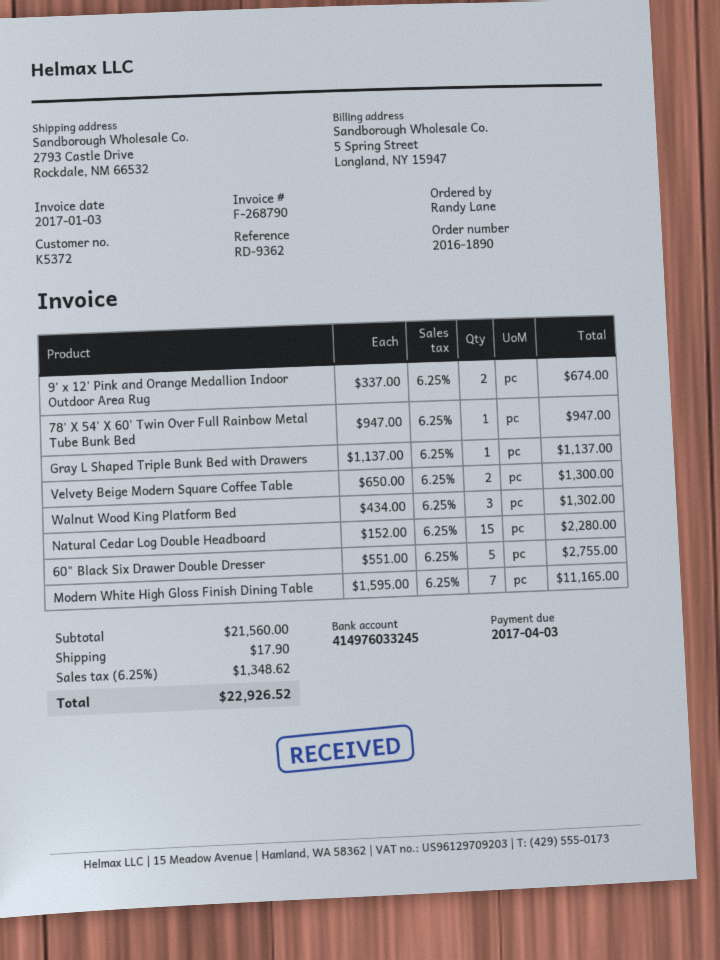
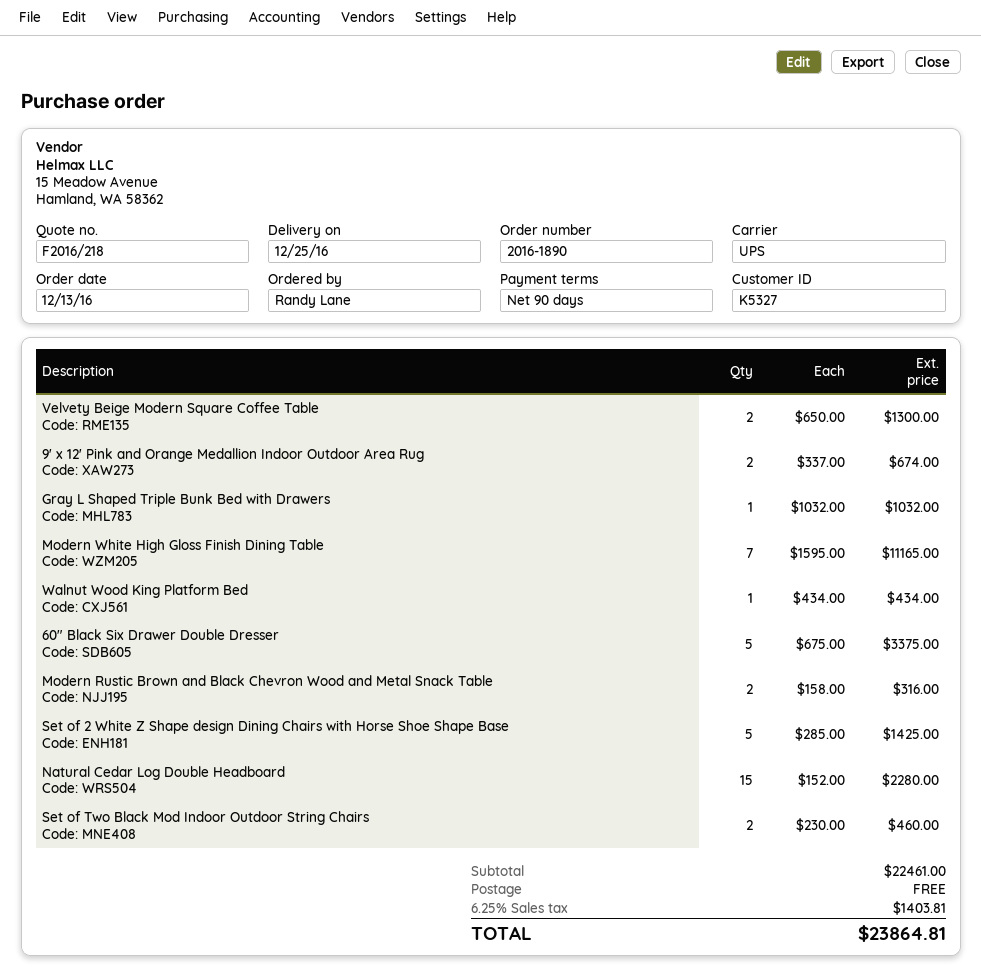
customer number: K5372 -> K5327
78' X 54' X 60' Twin Over Full Rainbow Metal Tube Bunk Bed: 1 x 947.00 = 947.00 -> none
Gray L Shaped Triple Bunk Bed with Drawers: 1 x 1137.00 = 1137.00 -> 1 x 1032.00 = 1032.00
Walnut Wood King Platform Bed: 3 x 434.00 = 1302.00 -> 1 x 434.00 = 434.00
60" Black Six Drawer Double Dresser: 5 x 551.00 = 2755.00 -> 5 x 675.00 = 3375.00
Modern Rustic Brown and Black Chevron Wood and Metal Snack Table: none -> 2 x 158.00 = 316.00
Set of 2 White Z Shape design Dining Chairs with Horse Shoe Shape Base: none -> 5 x 285.00 = 1425.00
Set of Two Black Mod Indoor Outdoor String Chairs: none -> 2 x 230.00 = 460.00
subtotal: 21560.00 -> 22461.00
shipping: 17.90 -> 0.00
tax: 6.25% = 1348.62 -> 6.25% = 1403.81
total: 22926.52 -> 23864.81

